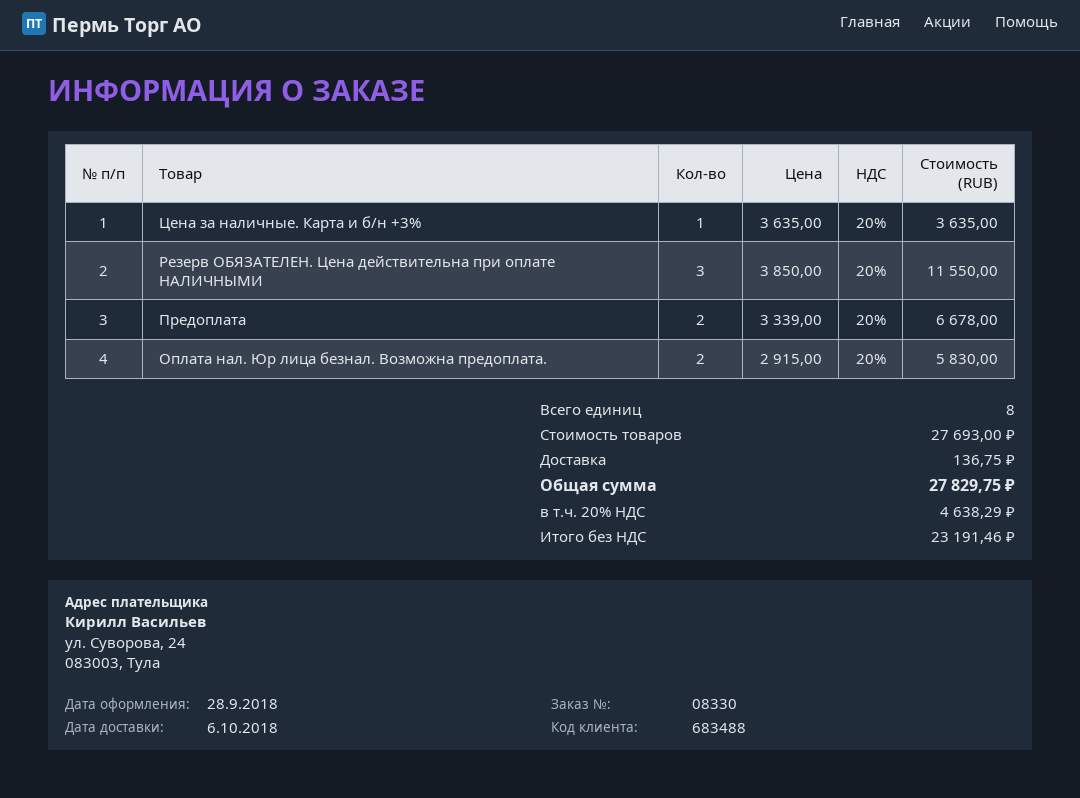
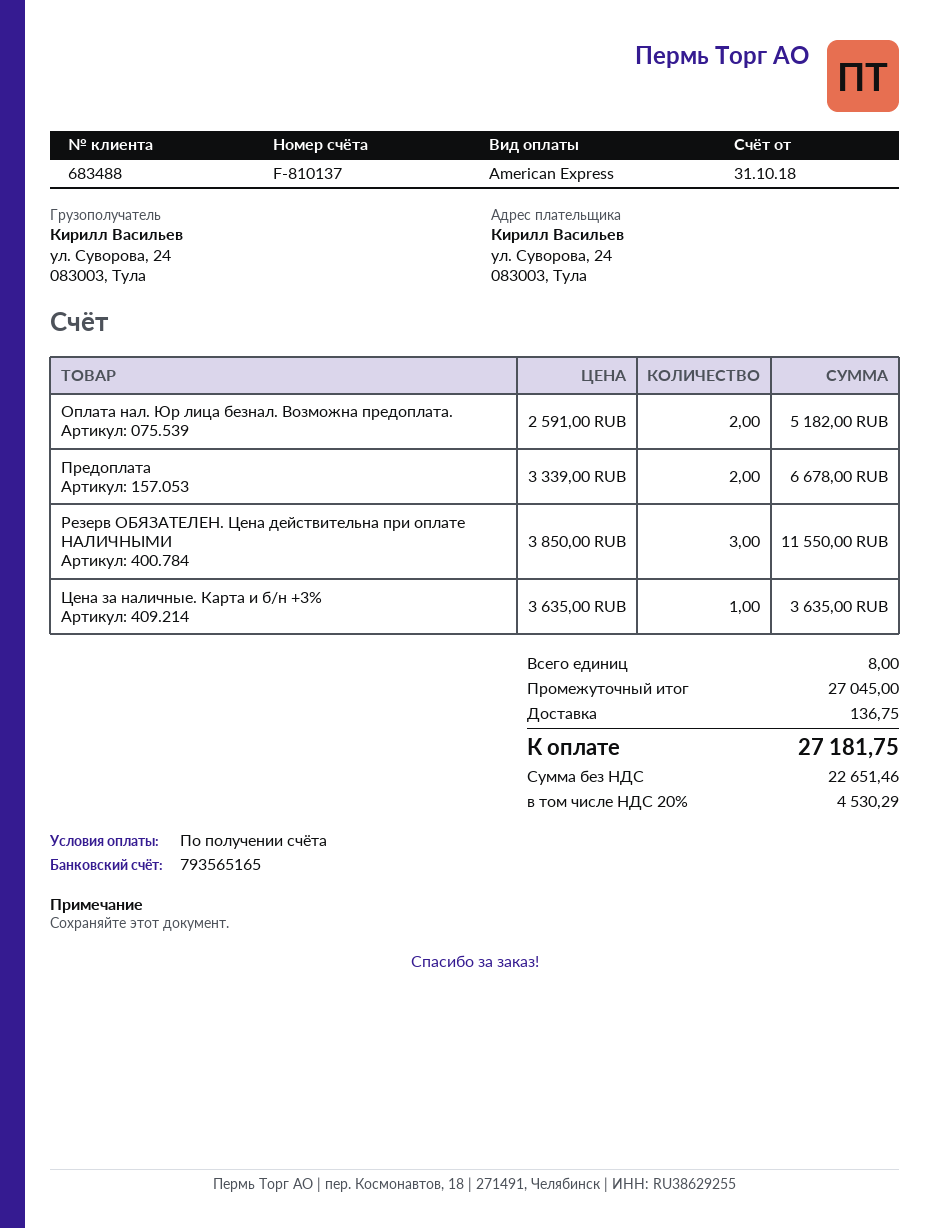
Оплата нал. Юр лица безнал. Возможна предоплата.: 2 x 2915.00 = 5830.00 -> 2 x 2591.00 = 5182.00
subtotal: 27693.00 -> 27045.00
net: 23191.46 -> 22651.46
tax: 20% = 4638.29 -> 20% = 4530.29
total: 27829.75 -> 27181.75

